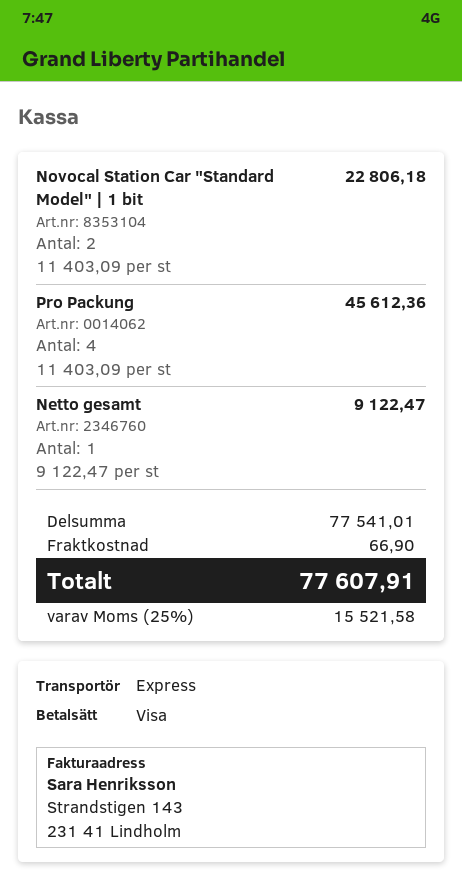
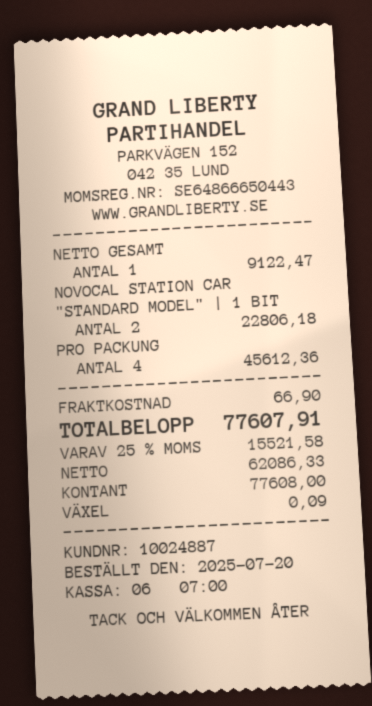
payment method: Visa -> cash

